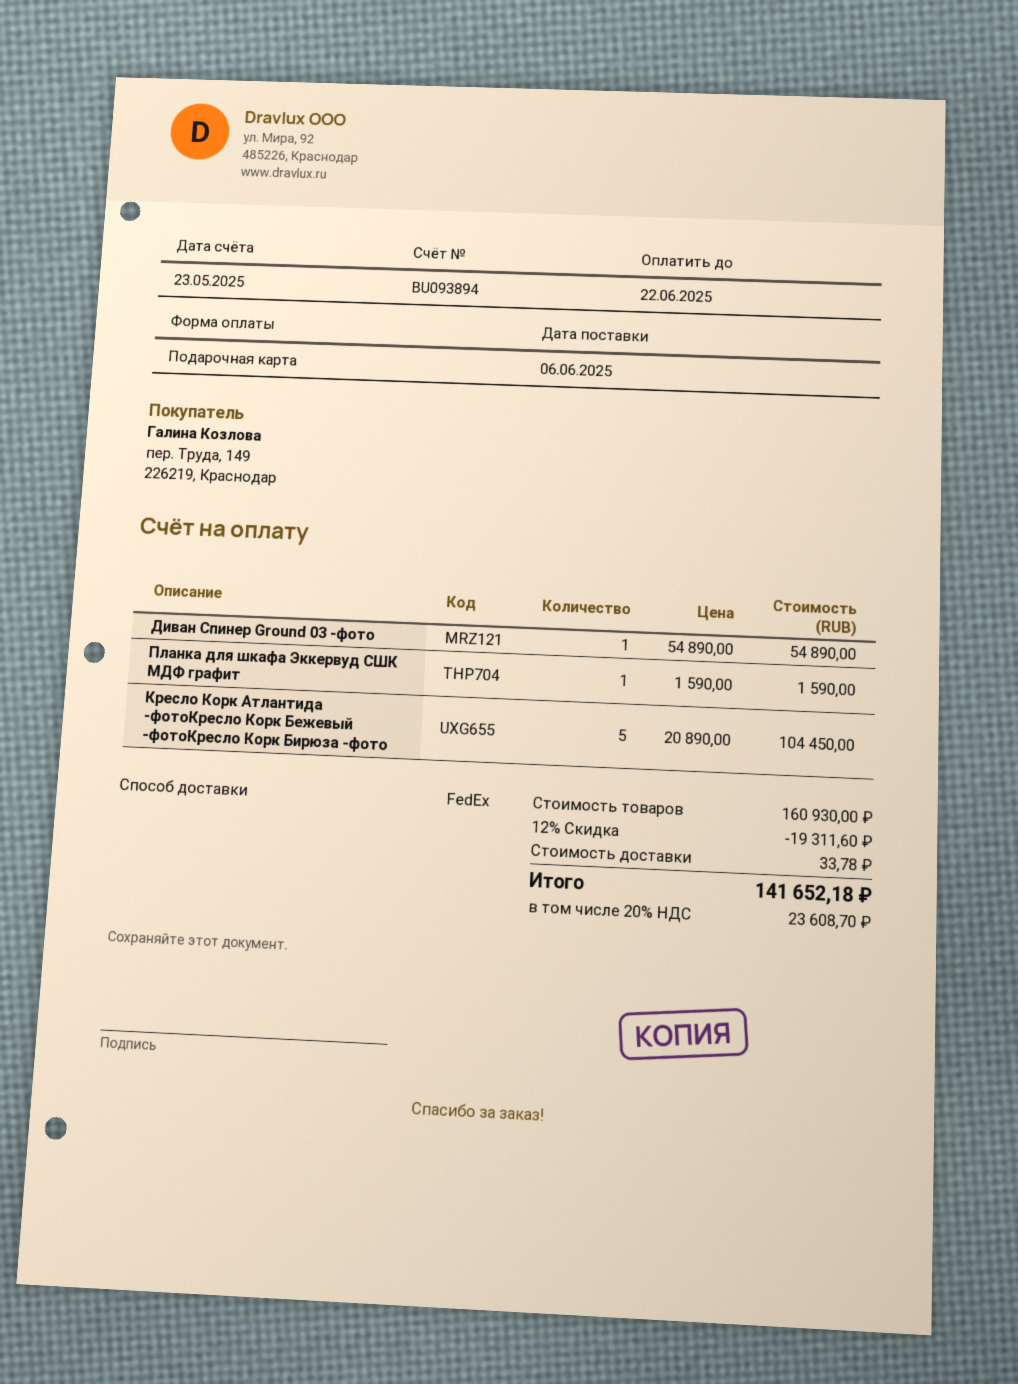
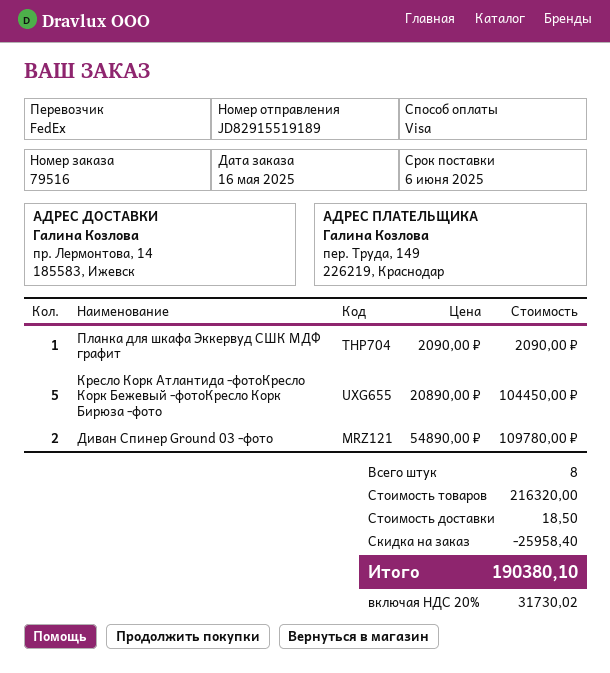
payment method: gift card -> Visa
Диван Спинер Ground 03 -фото: 1 x 54890.00 = 54890.00 -> 2 x 54890.00 = 109780.00
Планка для шкафа Эккервуд СШК МДФ графит: 1 x 1590.00 = 1590.00 -> 1 x 2090.00 = 2090.00
subtotal: 160930.00 -> 216320.00
discount: 19311.60 -> 25958.40
shipping: 33.78 -> 18.50
tax: 20% = 23608.70 -> 20% = 31730.02
total: 141652.18 -> 190380.10

